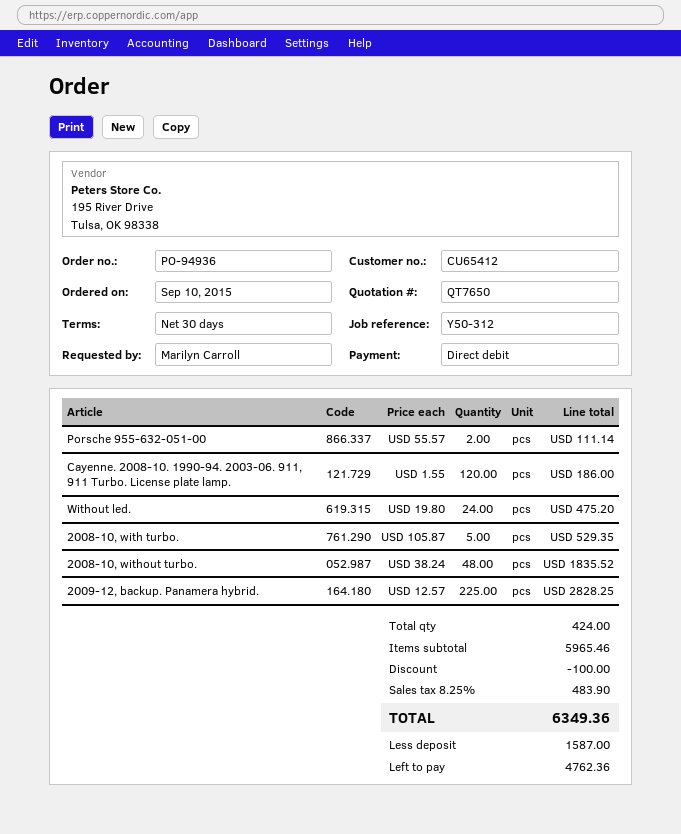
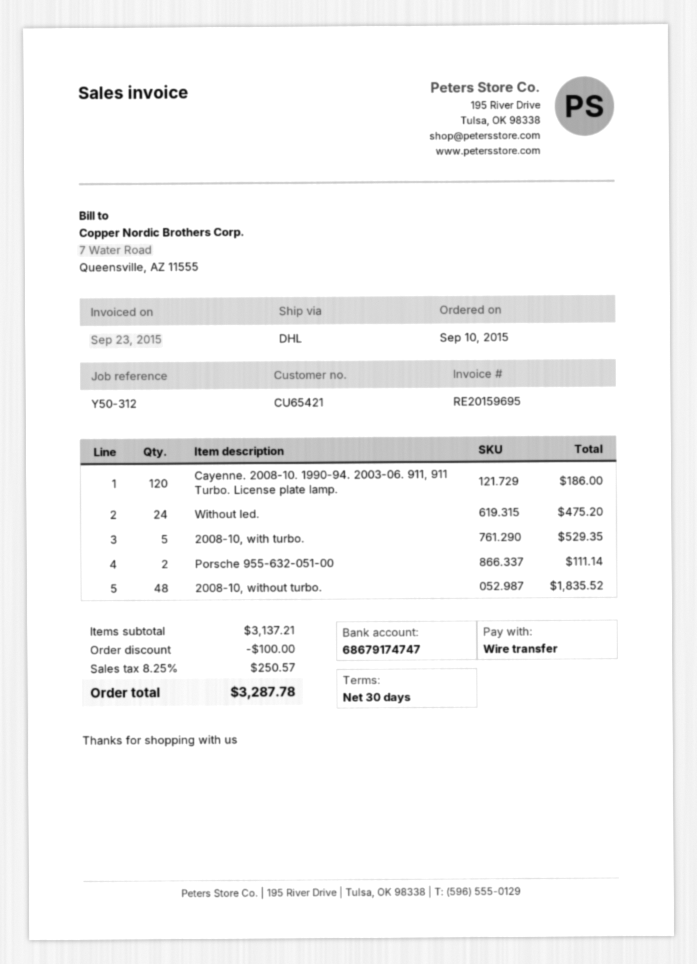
customer number: CU65412 -> CU65421
payment method: direct debit -> bank transfer
2009-12, backup. Panamera hybrid.: 225 for 2828.25 -> none
subtotal: 5965.46 -> 3137.21
tax: 8.25% = 483.90 -> 8.25% = 250.57
total: 6349.36 -> 3287.78

